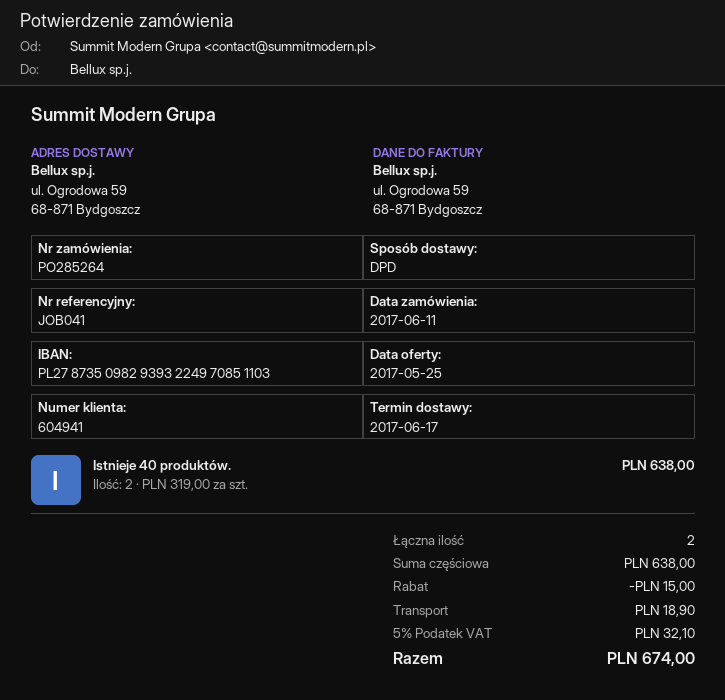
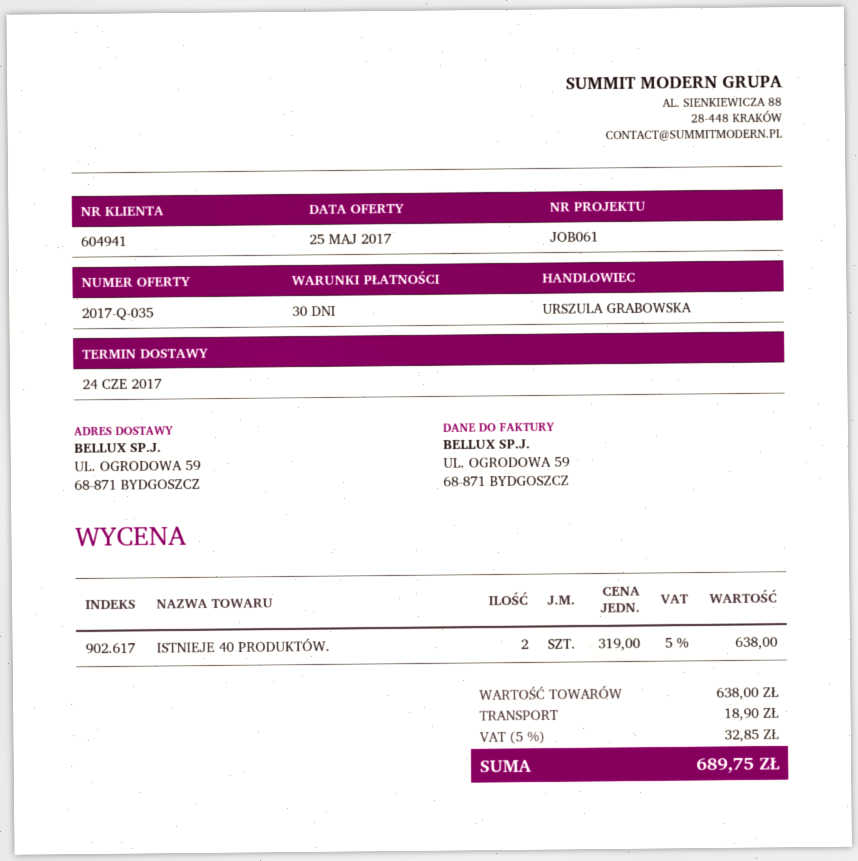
delivery date: 2017-06-17 -> 2017-06-24
reference: JOB041 -> JOB061
discount: 15.00 -> none
tax: 5% = 32.10 -> 5% = 32.85
total: 674.00 -> 689.75

